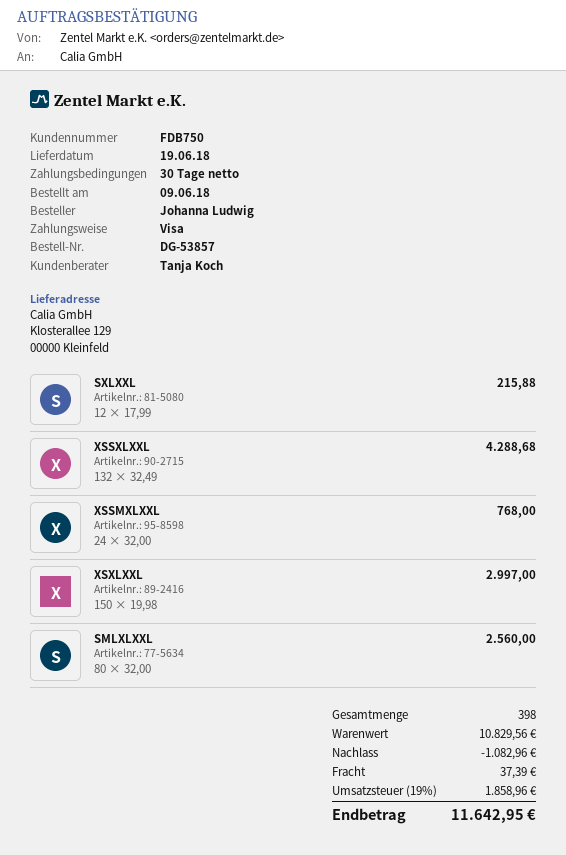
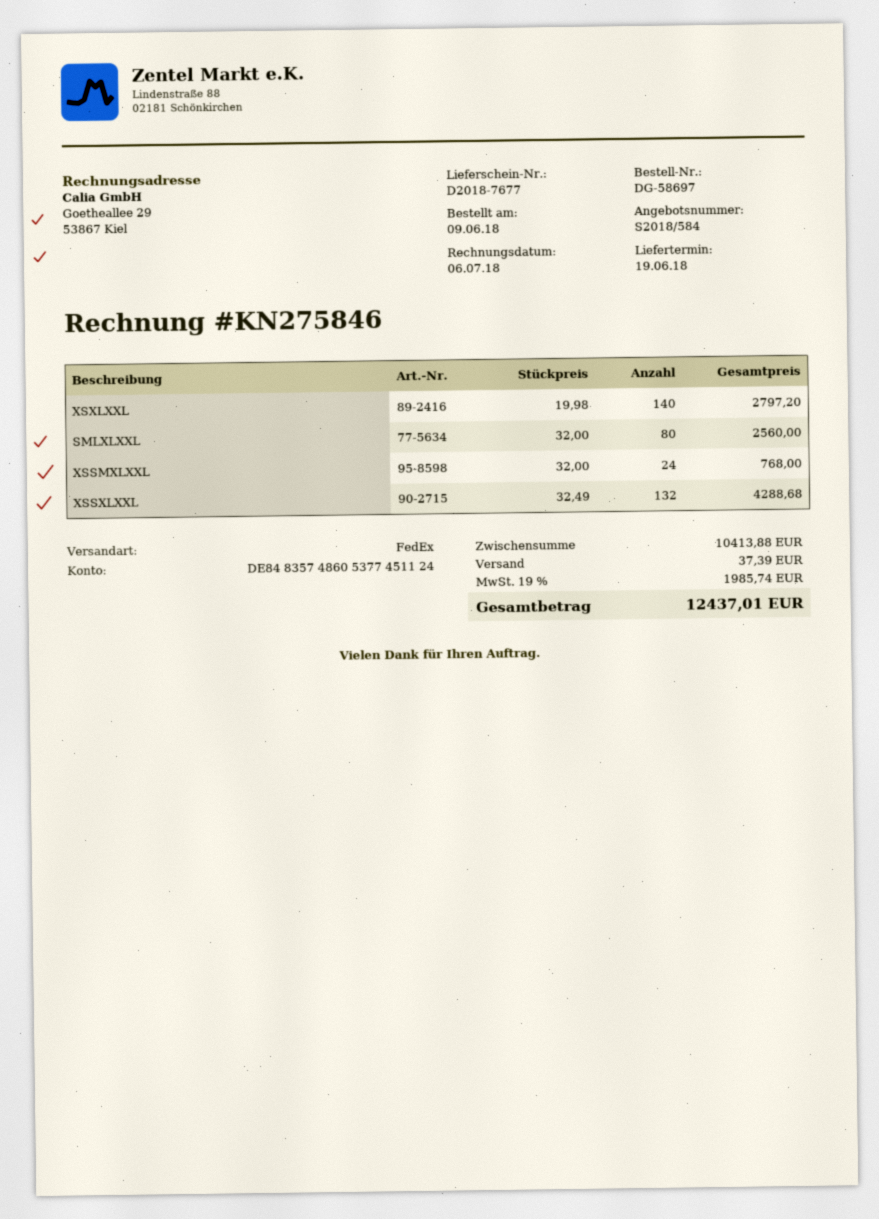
order number: DG-53857 -> DG-58697
SXLXXL: 12 x 17.99 = 215.88 -> none
XSXLXXL: 150 x 19.98 = 2997.00 -> 140 x 19.98 = 2797.20
subtotal: 10829.56 -> 10413.88
discount: 1082.96 -> none
tax: 19% = 1858.96 -> 19% = 1985.74
total: 11642.95 -> 12437.01

